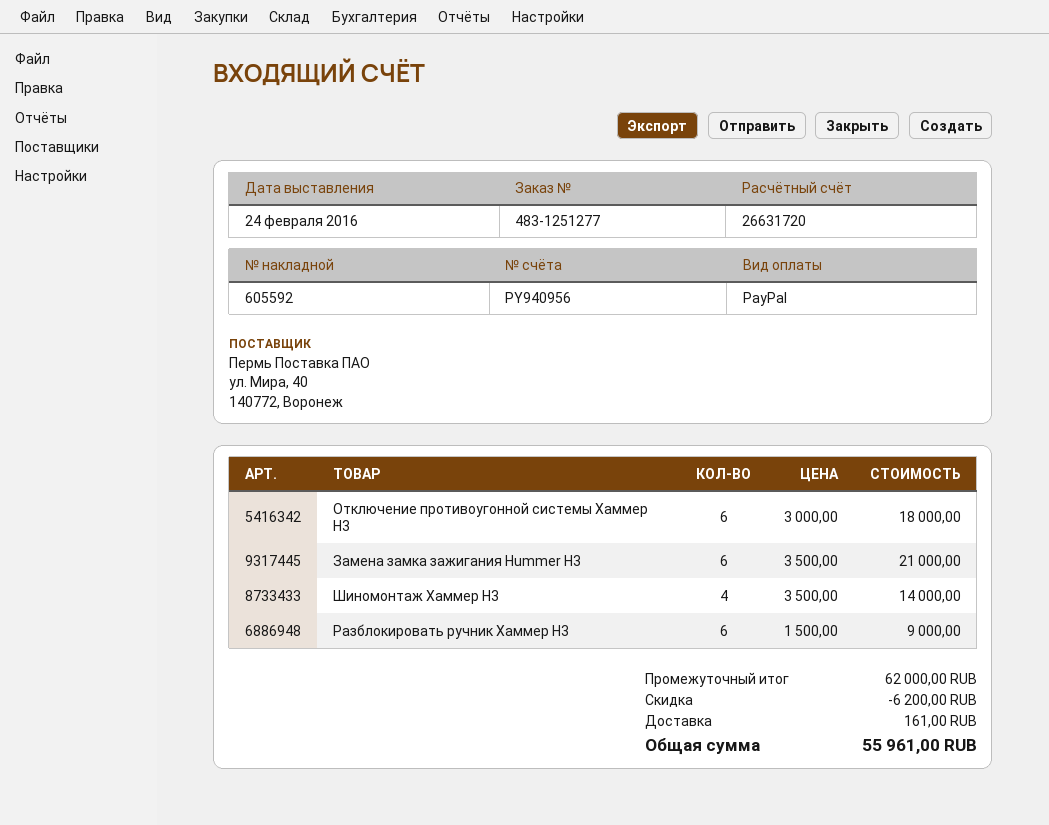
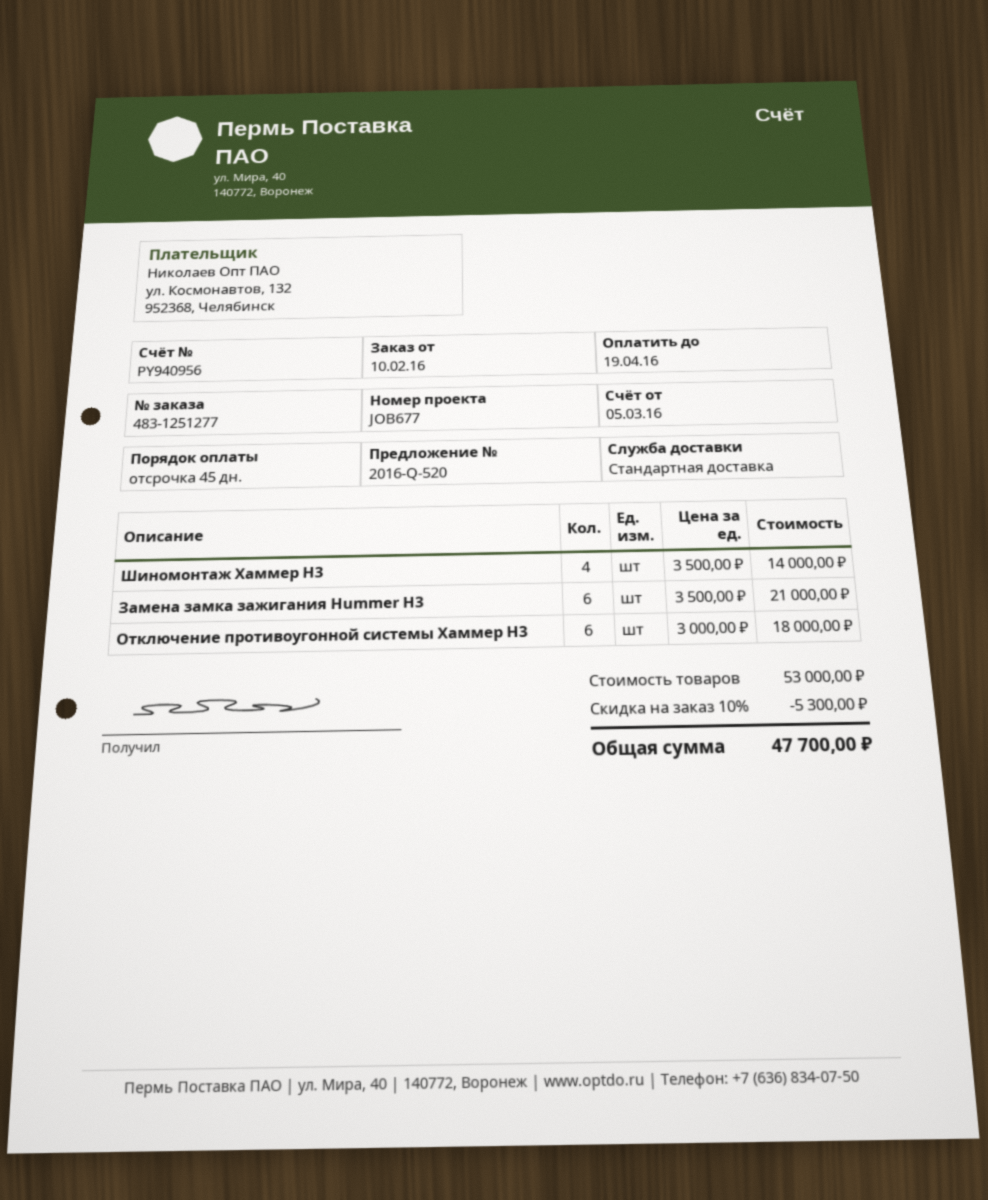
invoice date: 2016-02-24 -> 2016-03-05
Разблокировать ручник Хаммер H3: 6 x 1500.00 = 9000.00 -> none
subtotal: 62000.00 -> 53000.00
discount: 6200.00 -> 5300.00
shipping: 161.00 -> none
total: 55961.00 -> 47700.00

